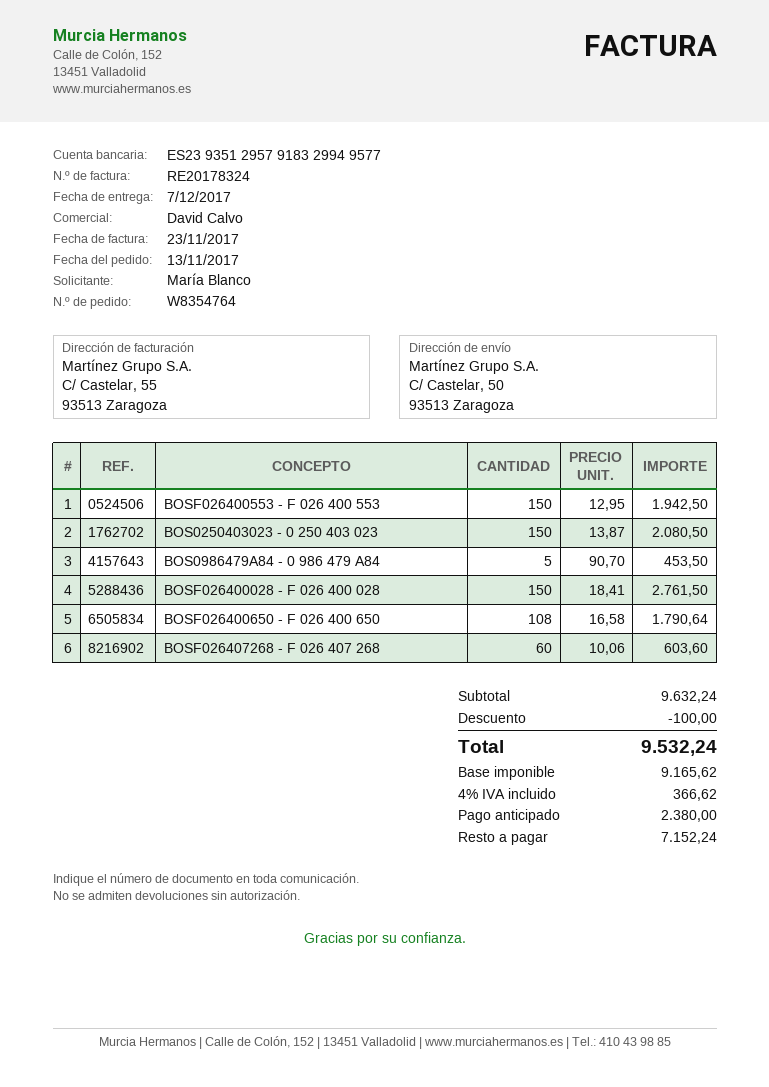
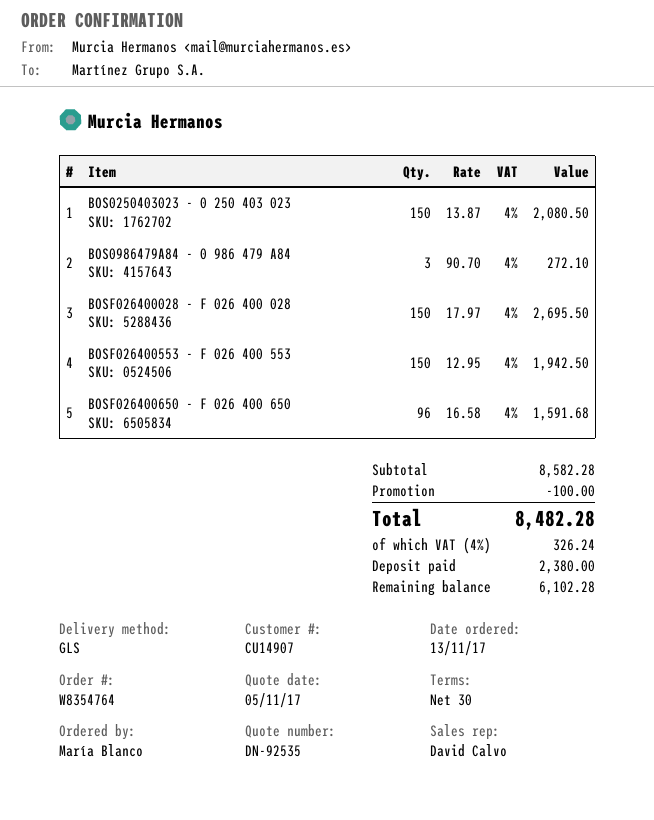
BOS0986479A84 - 0 986 479 A84: 5 x 90.70 = 453.50 -> 3 x 90.70 = 272.10
BOSF026400028 - F 026 400 028: 150 x 18.41 = 2761.50 -> 150 x 17.97 = 2695.50
BOSF026400650 - F 026 400 650: 108 x 16.58 = 1790.64 -> 96 x 16.58 = 1591.68
BOSF026407268 - F 026 407 268: 60 x 10.06 = 603.60 -> none
subtotal: 9632.24 -> 8582.28
tax: 4% = 366.62 -> 4% = 326.24
total: 9532.24 -> 8482.28
balance: 7152.24 -> 6102.28

